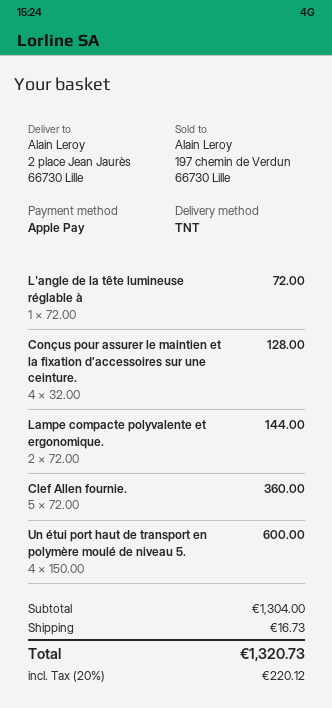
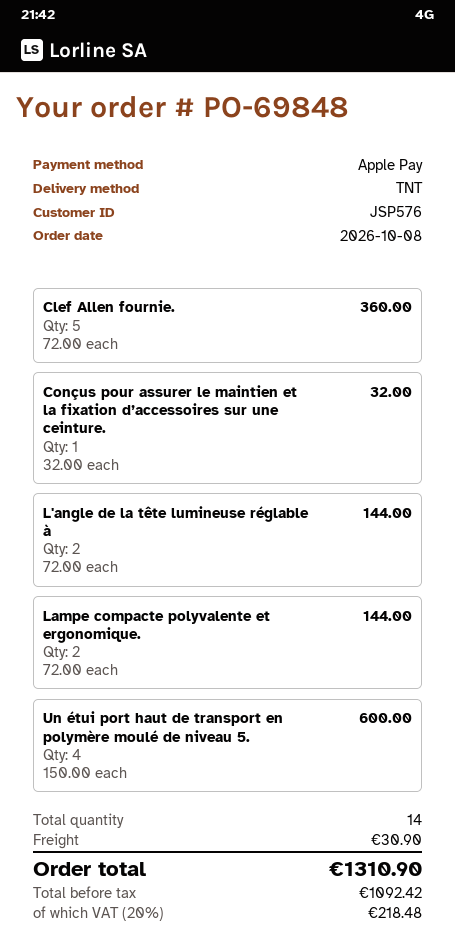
L'angle de la tête lumineuse réglable à: 1 x 72.00 = 72.00 -> 2 x 72.00 = 144.00
Conçus pour assurer le maintien et la fixation d’accessoires sur une ceinture.: 4 x 32.00 = 128.00 -> 1 x 32.00 = 32.00
shipping: 16.73 -> 30.90
tax: 20% = 220.12 -> 20% = 218.48
total: 1320.73 -> 1310.90

